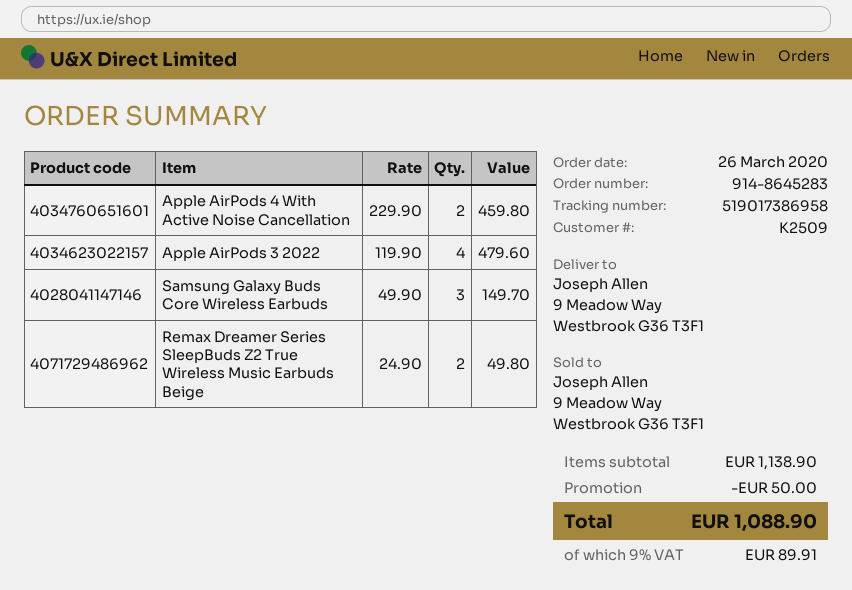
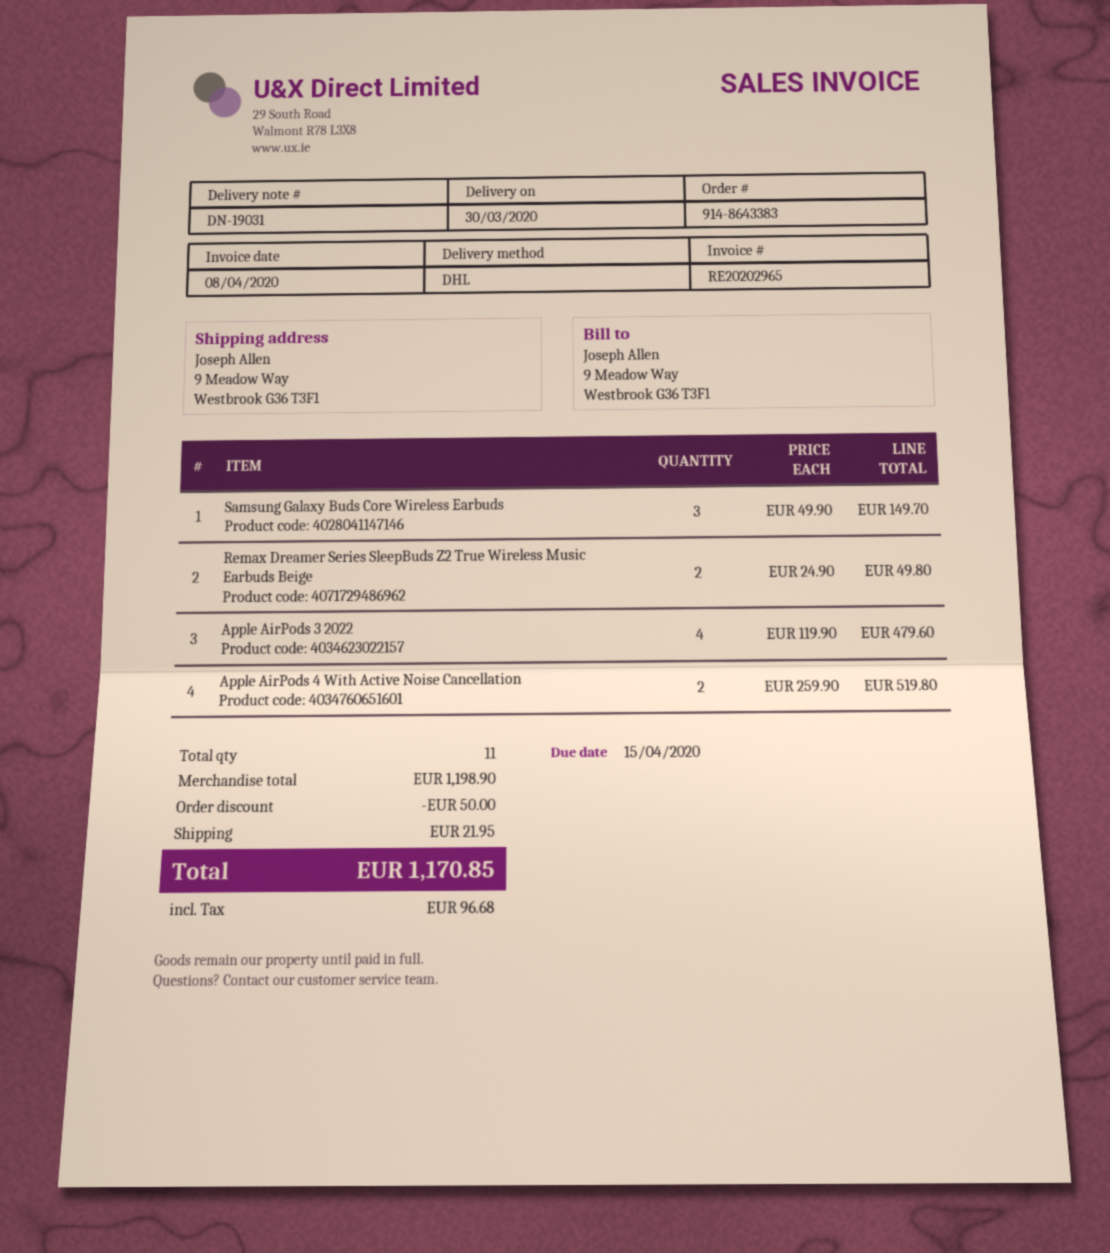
order number: 914-8645283 -> 914-8643383
Apple AirPods 4 With Active Noise Cancellation: 2 x 229.90 = 459.80 -> 2 x 259.90 = 519.80
subtotal: 1138.90 -> 1198.90
shipping: none -> 21.95
tax: 89.91 -> 96.68
total: 1088.90 -> 1170.85

